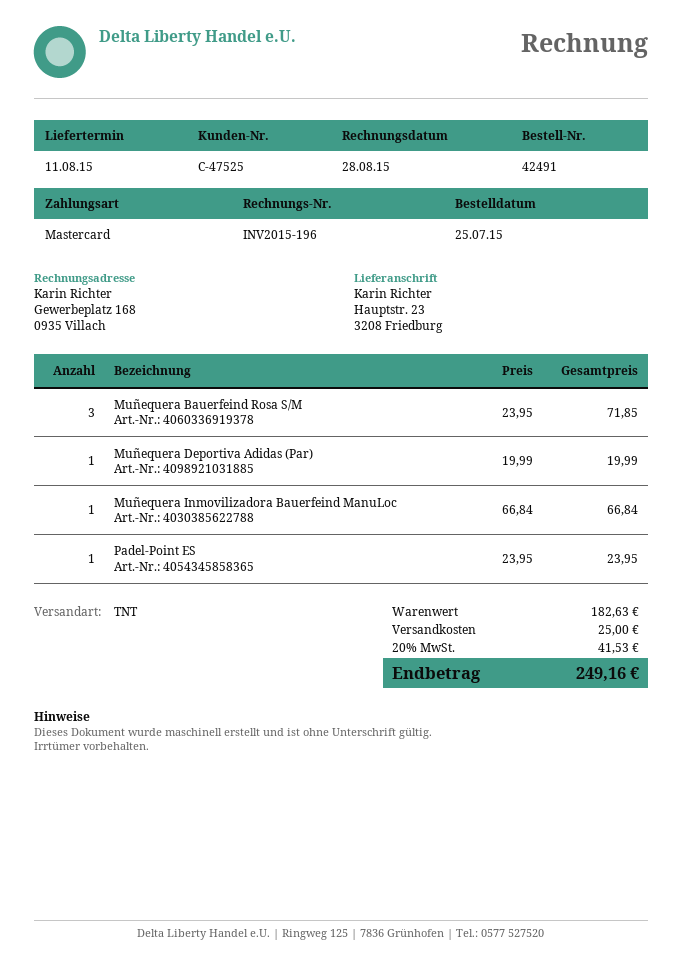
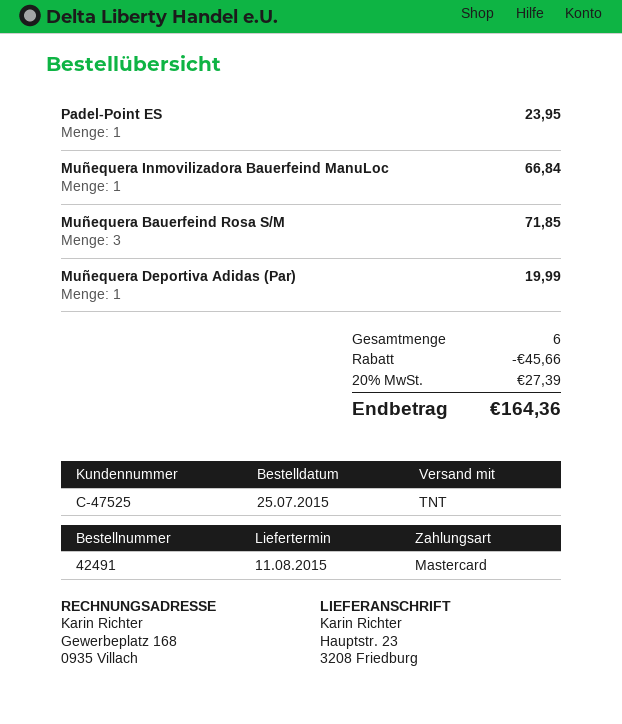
discount: none -> 45.66
shipping: 25.00 -> none
tax: 20% = 41.53 -> 20% = 27.39
total: 249.16 -> 164.36

